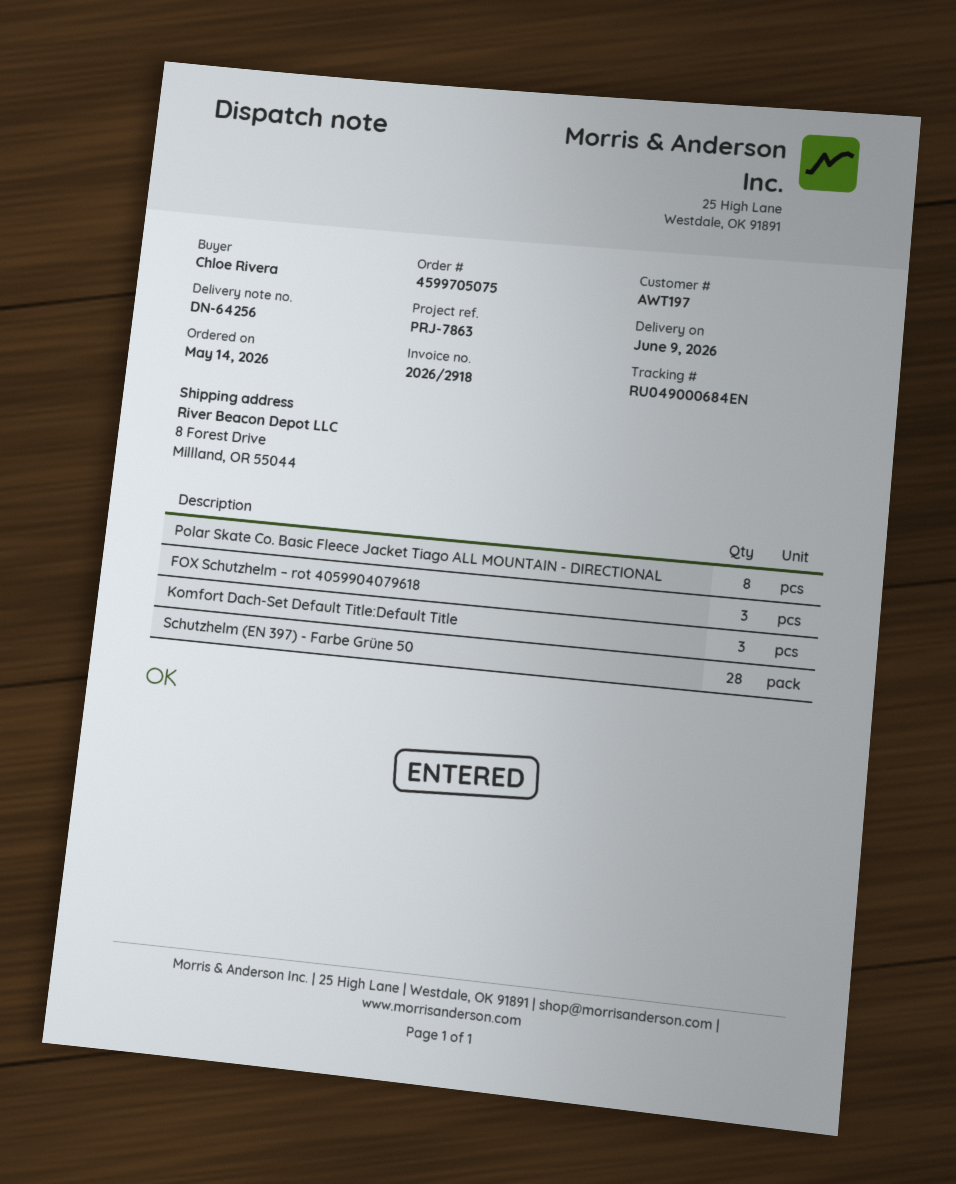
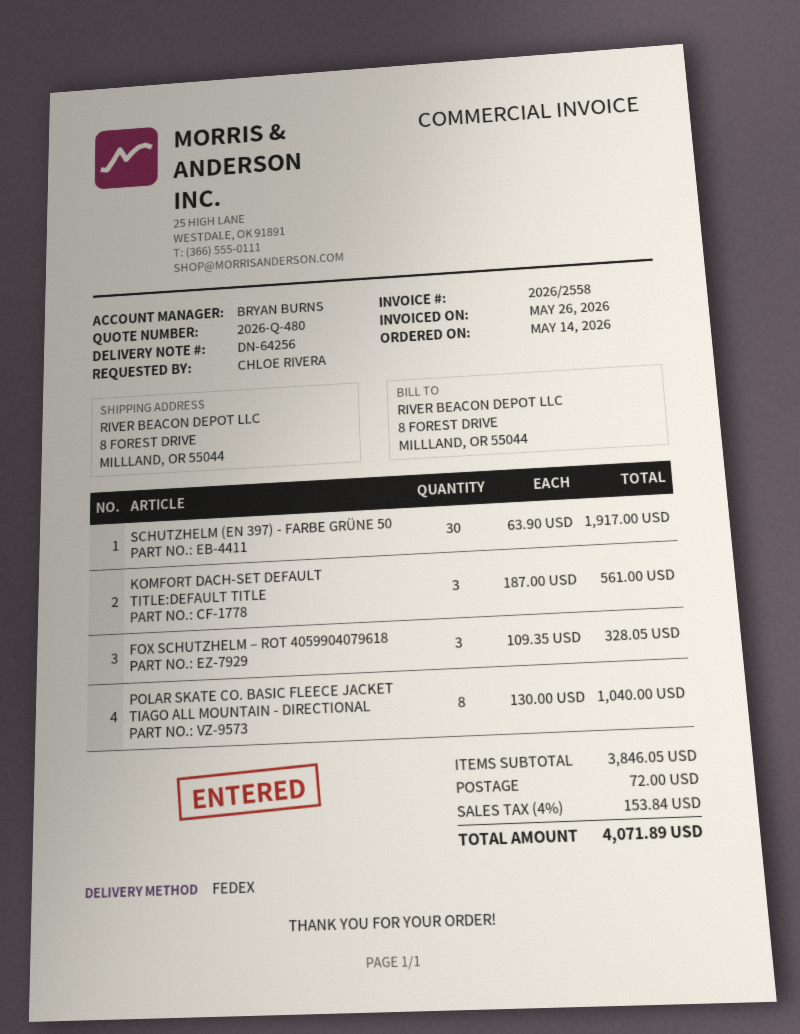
invoice number: 2026/2918 -> 2026/2558
Schutzhelm (EN 397) - Farbe Grüne 50: 28 -> 30

